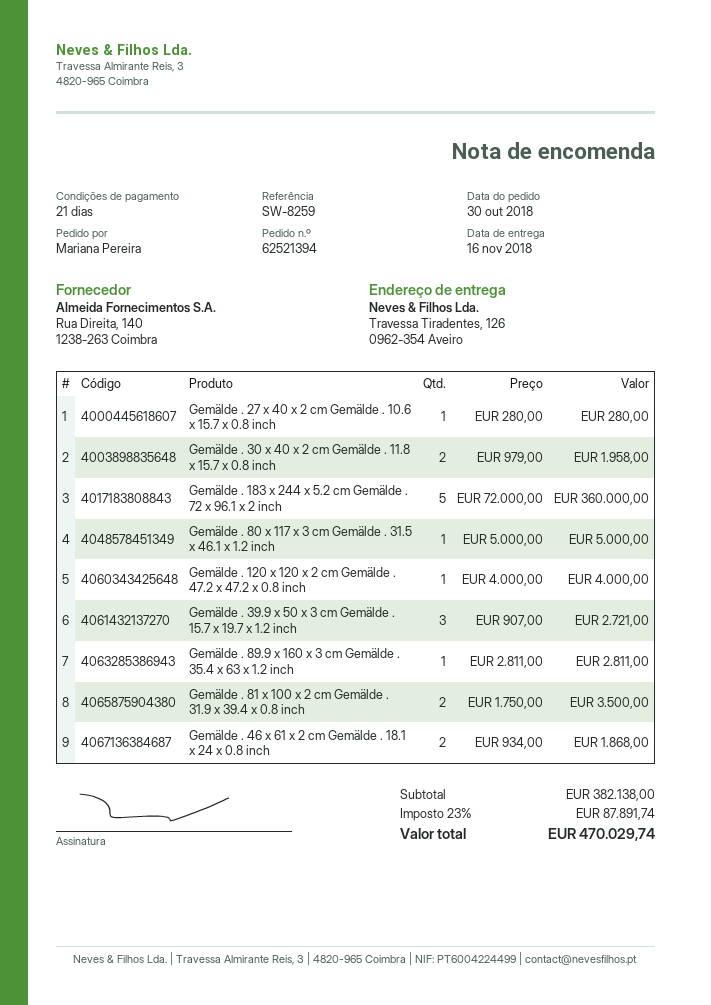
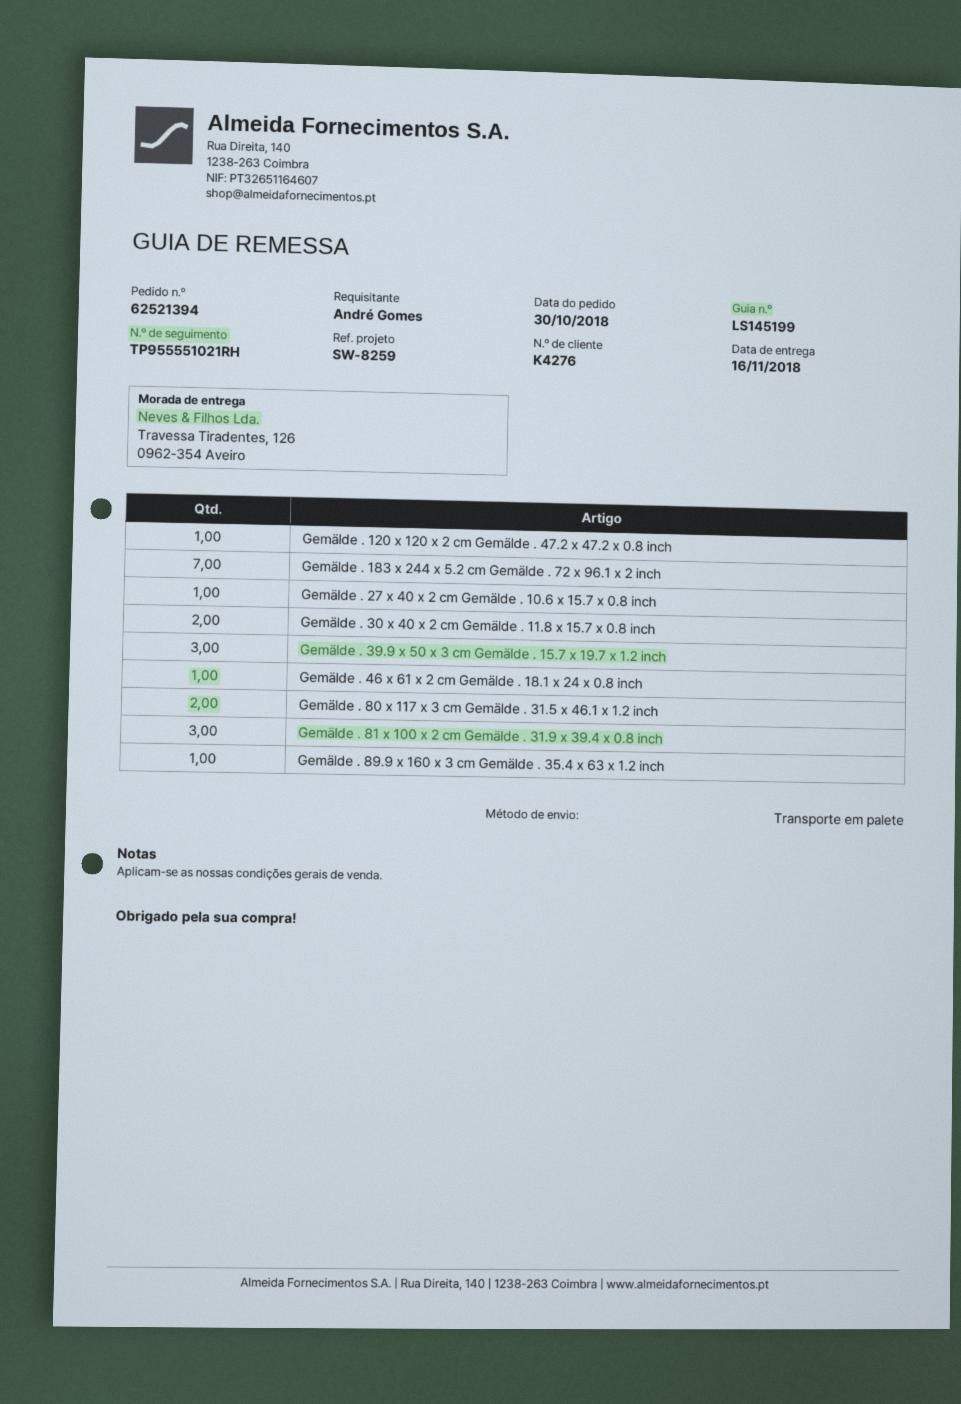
ordered by: Mariana Pereira -> André Gomes
Gemälde . 183 x 244 x 5.2 cm Gemälde . 72 x 96.1 x 2 inch: 5 -> 7
Gemälde . 80 x 117 x 3 cm Gemälde . 31.5 x 46.1 x 1.2 inch: 1 -> 2
Gemälde . 81 x 100 x 2 cm Gemälde . 31.9 x 39.4 x 0.8 inch: 2 -> 3
Gemälde . 46 x 61 x 2 cm Gemälde . 18.1 x 24 x 0.8 inch: 2 -> 1

